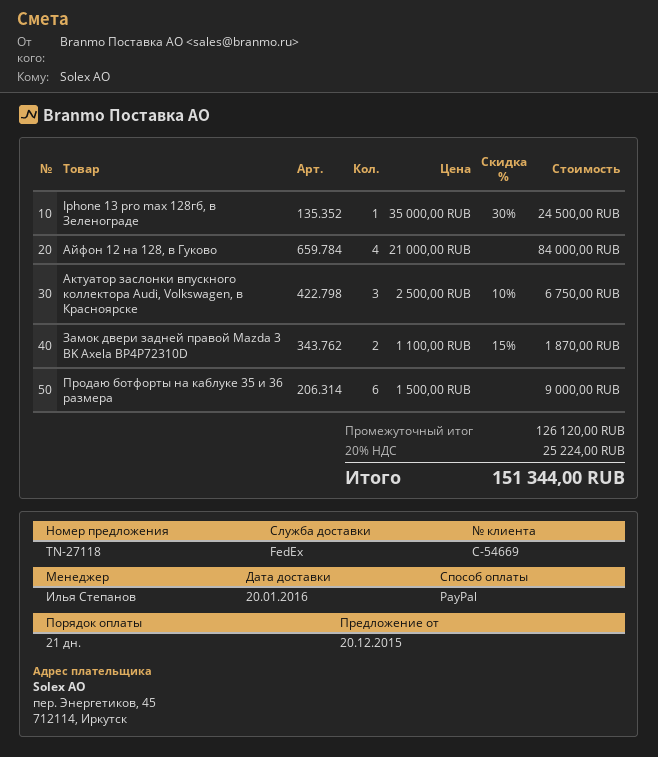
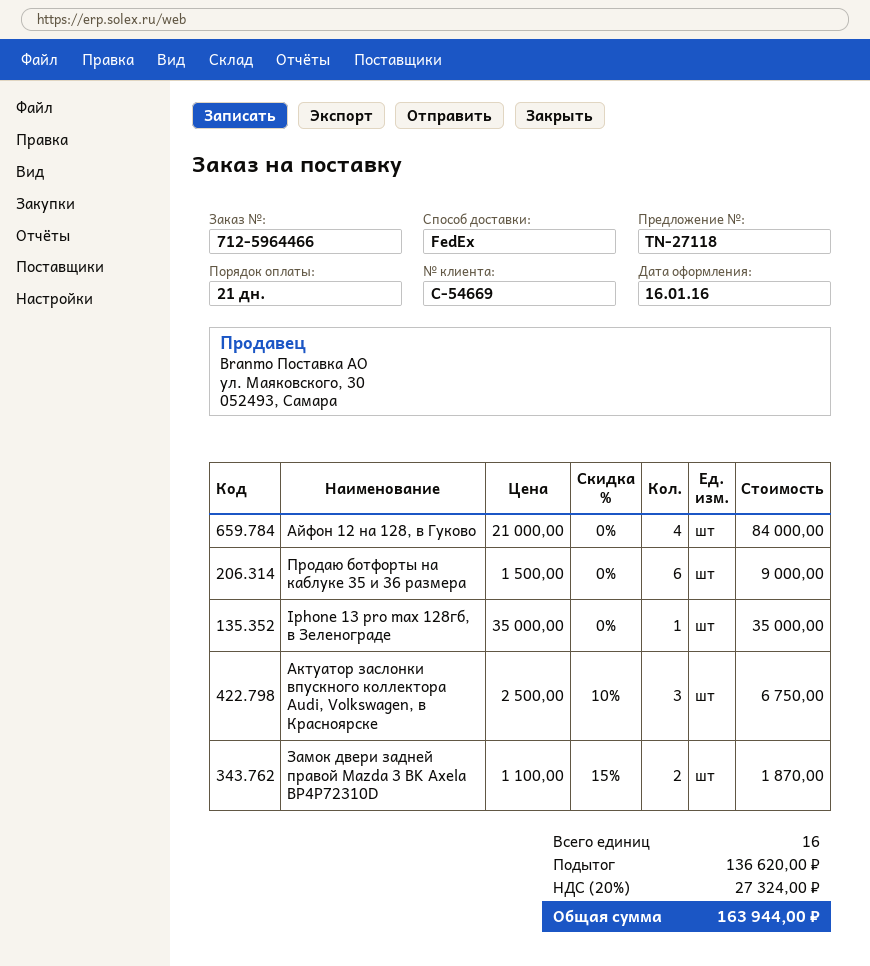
Iphone 13 pro max 128гб, в Зеленограде: 1 x 35000.00 - 30% = 24500.00 -> 1 x 35000.00 = 35000.00
subtotal: 126120.00 -> 136620.00
tax: 20% = 25224.00 -> 20% = 27324.00
total: 151344.00 -> 163944.00

